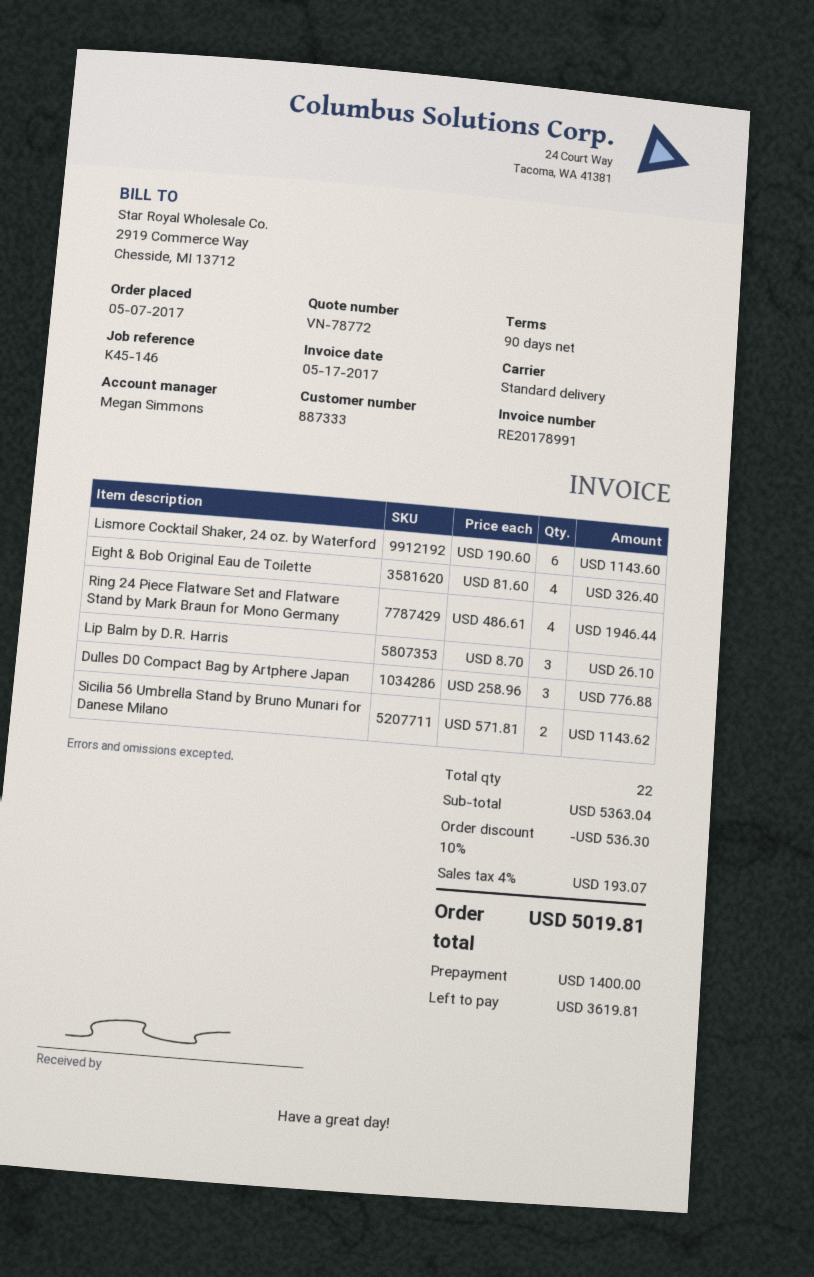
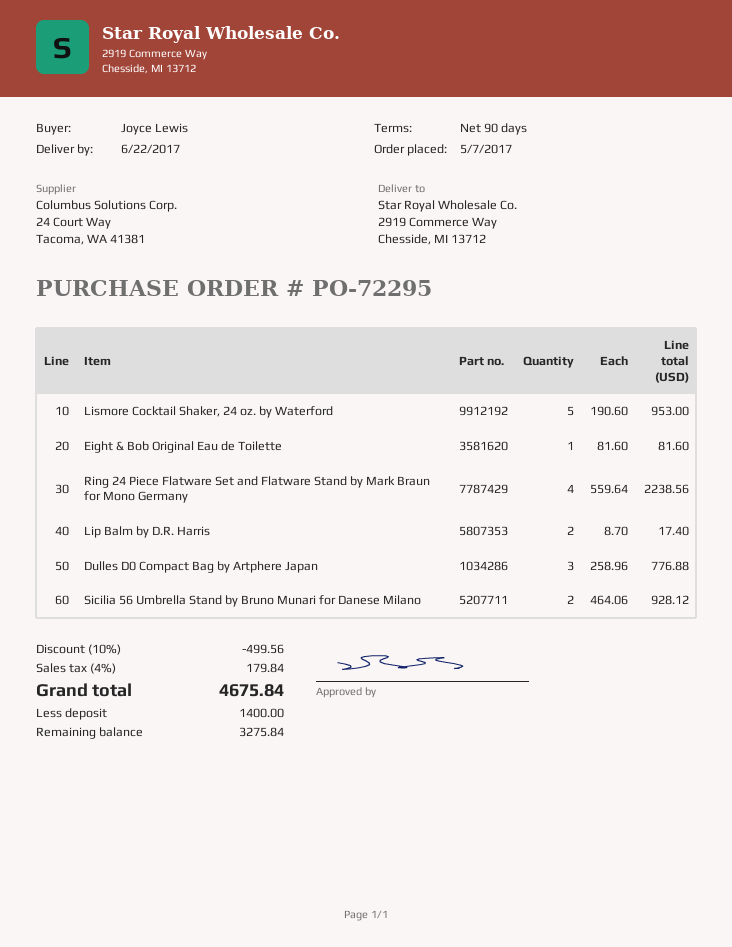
Lismore Cocktail Shaker, 24 oz. by Waterford: 6 x 190.60 = 1143.60 -> 5 x 190.60 = 953.00
Eight & Bob Original Eau de Toilette: 4 x 81.60 = 326.40 -> 1 x 81.60 = 81.60
Ring 24 Piece Flatware Set and Flatware Stand by Mark Braun for Mono Germany: 4 x 486.61 = 1946.44 -> 4 x 559.64 = 2238.56
Lip Balm by D.R. Harris: 3 x 8.70 = 26.10 -> 2 x 8.70 = 17.40
Sicilia 56 Umbrella Stand by Bruno Munari for Danese Milano: 2 x 571.81 = 1143.62 -> 2 x 464.06 = 928.12
discount: 10% = 536.30 -> 10% = 499.56
tax: 4% = 193.07 -> 4% = 179.84
total: 5019.81 -> 4675.84
balance: 3619.81 -> 3275.84

